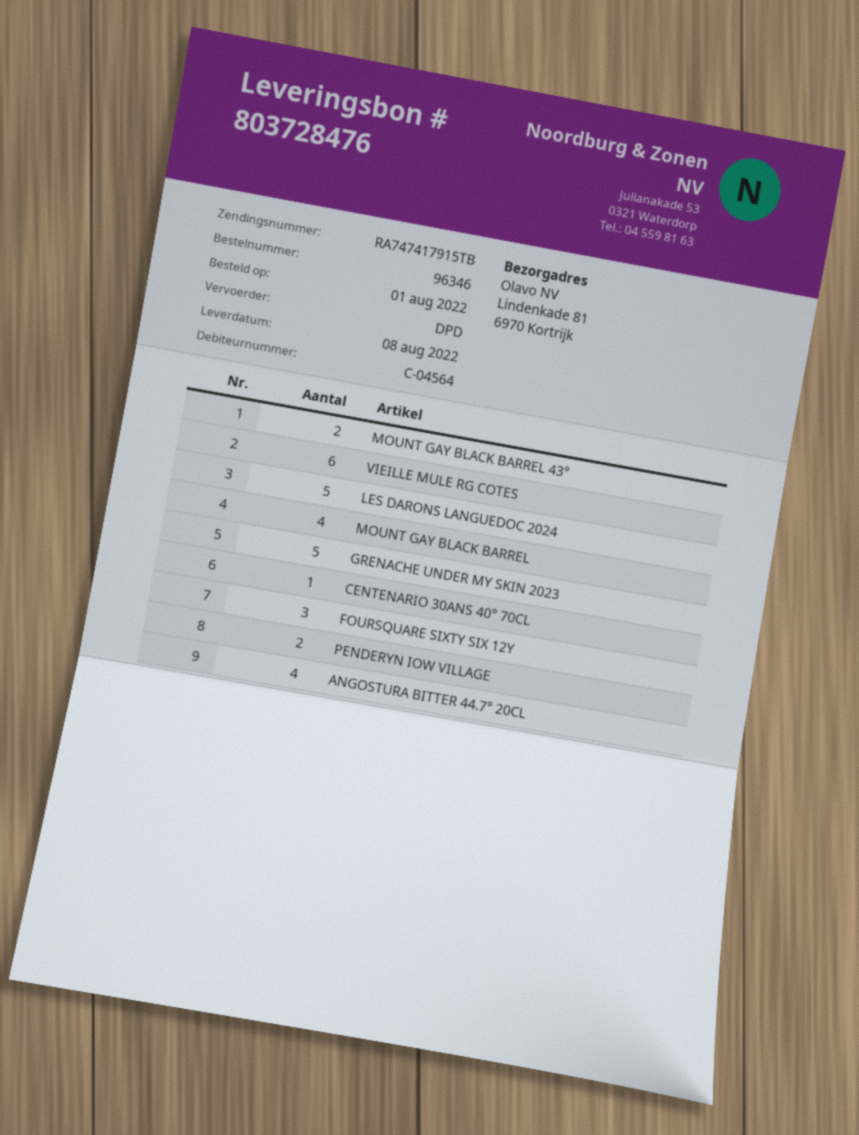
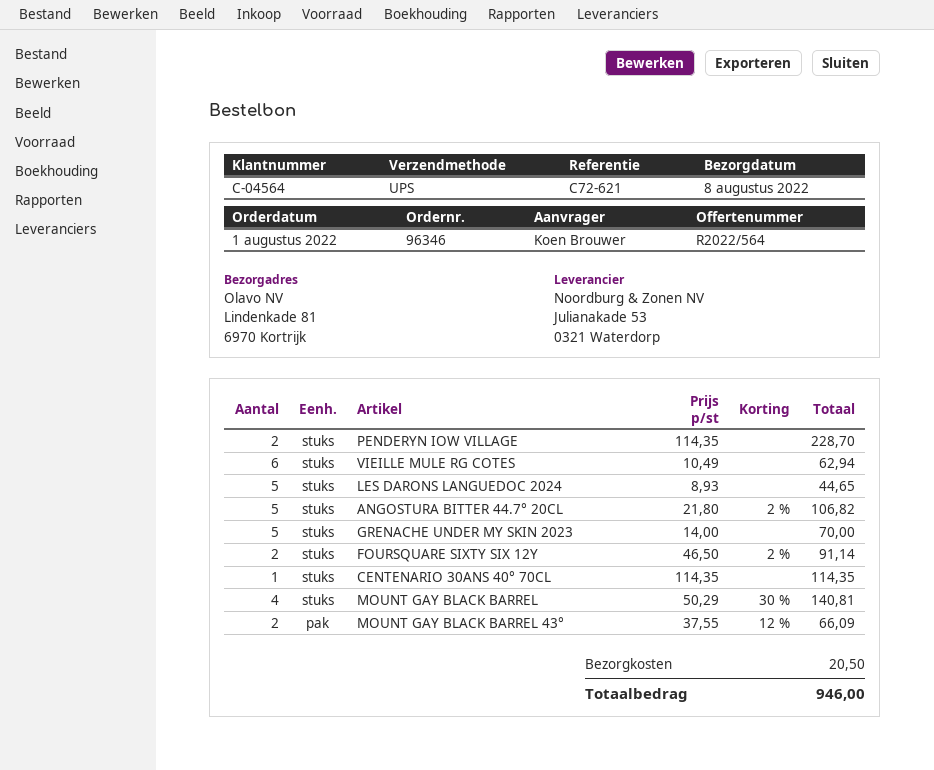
shipping method: DPD -> UPS
FOURSQUARE SIXTY SIX 12Y: 3 -> 2
ANGOSTURA BITTER 44.7° 20CL: 4 -> 5

